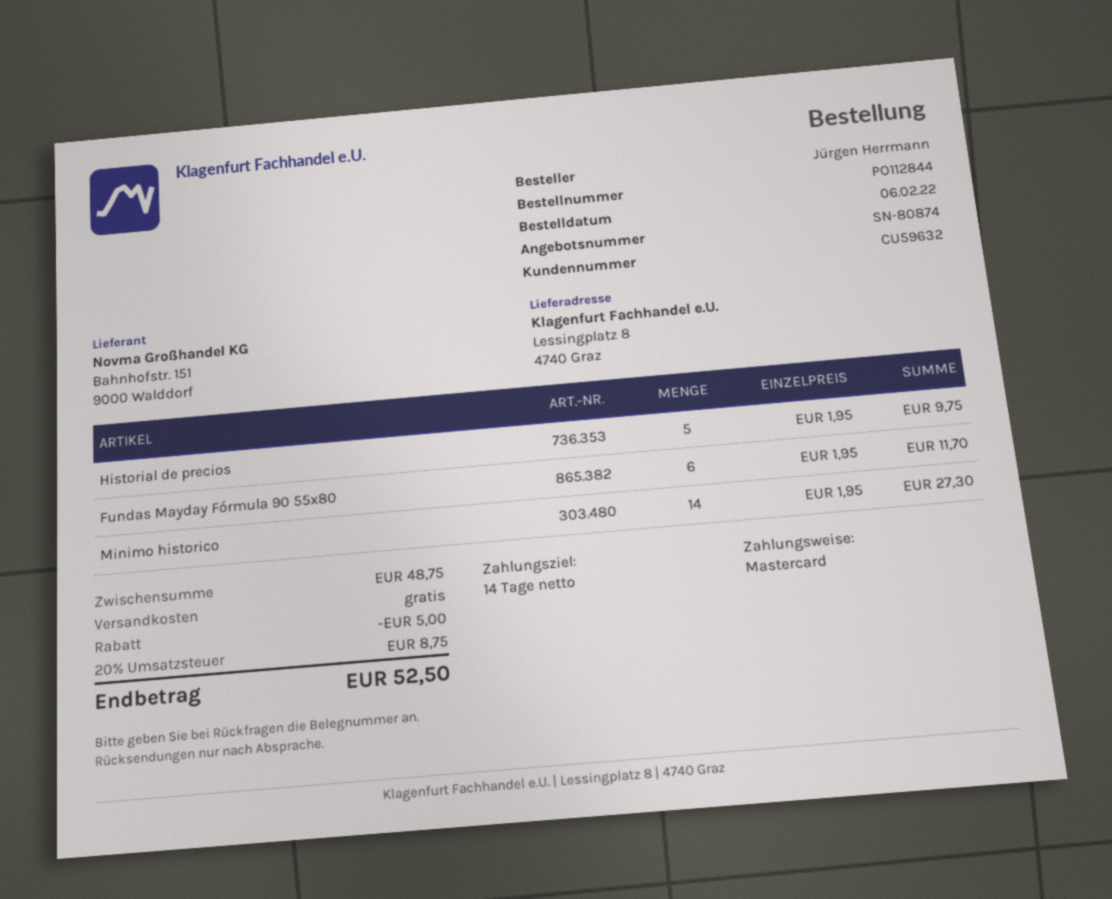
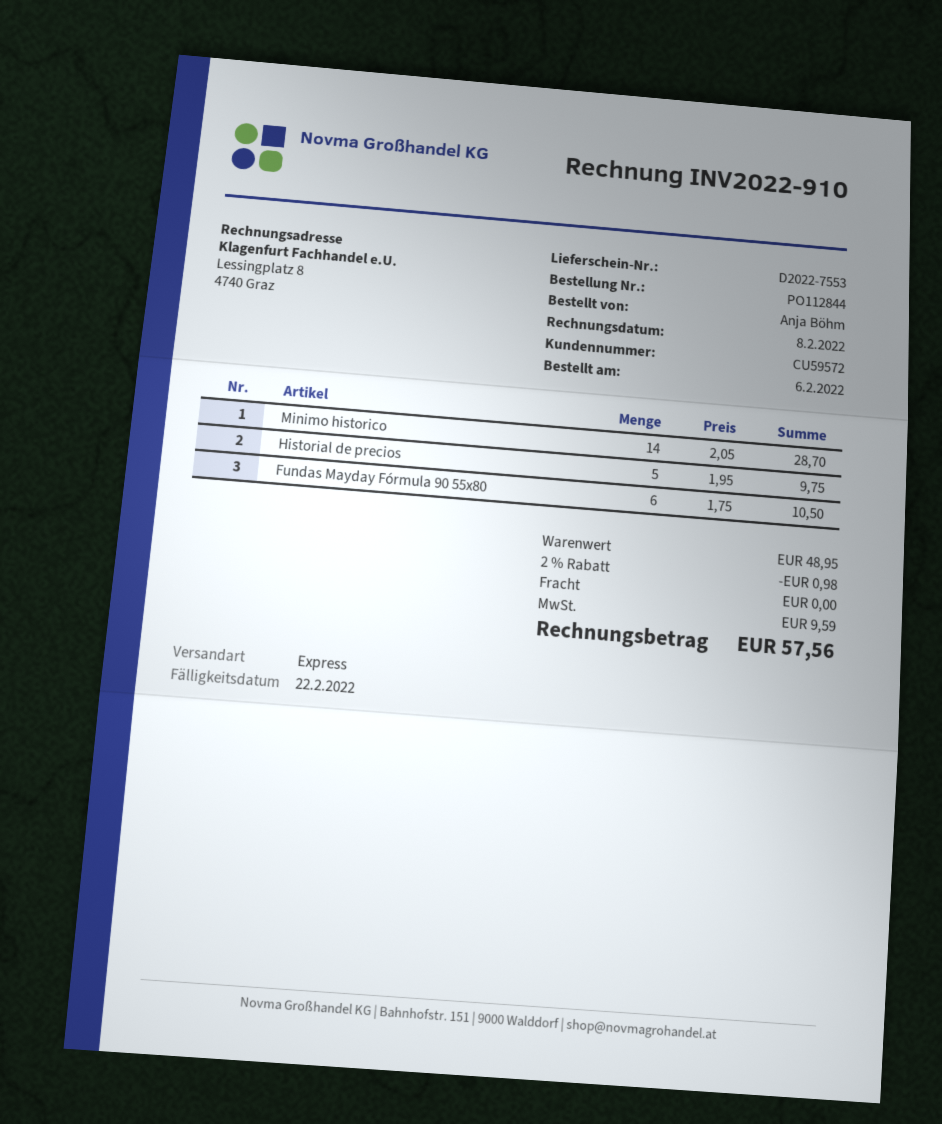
customer number: CU59632 -> CU59572
ordered by: Jürgen Herrmann -> Anja Böhm
Fundas Mayday Fórmula 90 55x80: 6 x 1.95 = 11.70 -> 6 x 1.75 = 10.50
Minimo historico: 14 x 1.95 = 27.30 -> 14 x 2.05 = 28.70
subtotal: 48.75 -> 48.95
discount: 5.00 -> 0.98
tax: 8.75 -> 9.59
total: 52.50 -> 57.56

